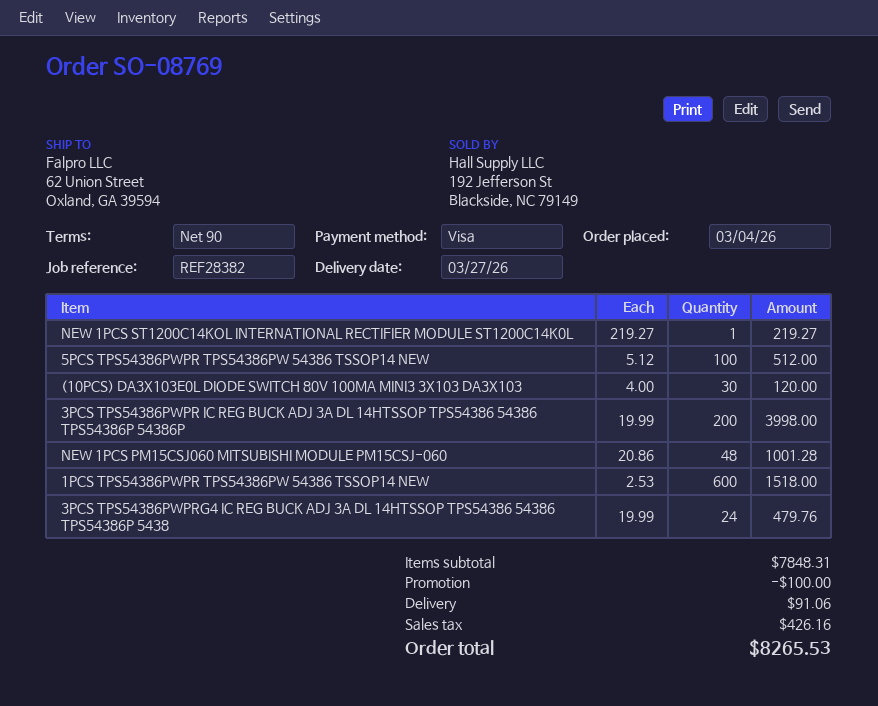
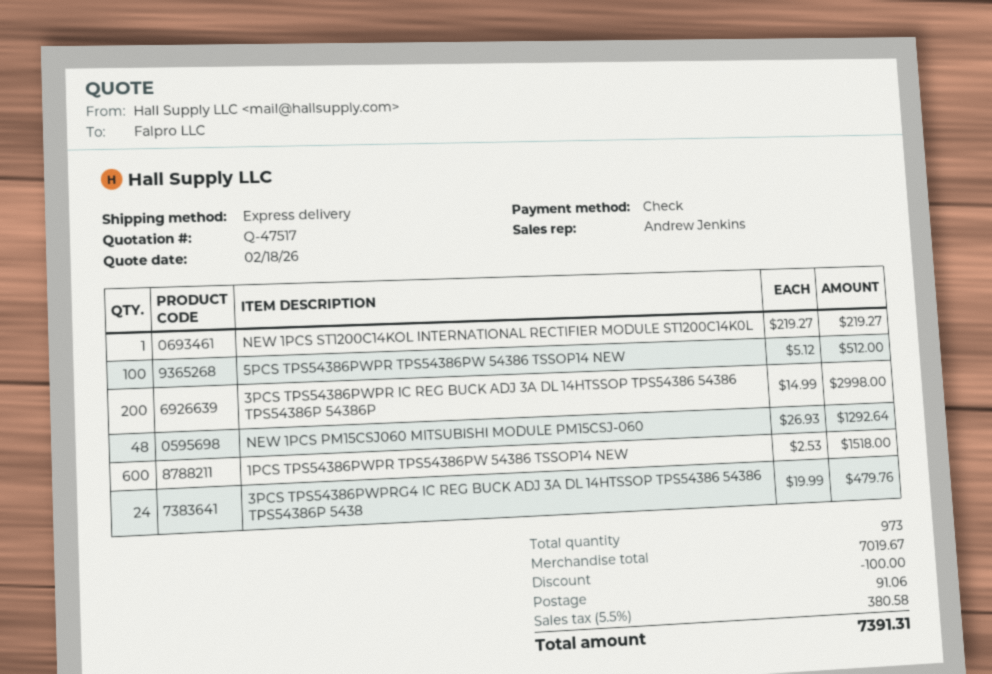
payment method: Visa -> cheque
(10PCS) DA3X103E0L DIODE SWITCH 80V 100MA MINI3 3X103 DA3X103: 30 x 4.00 = 120.00 -> none
3PCS TPS54386PWPR IC REG BUCK ADJ 3A DL 14HTSSOP TPS54386 54386 TPS54386P 54386P: 200 x 19.99 = 3998.00 -> 200 x 14.99 = 2998.00
NEW 1PCS PM15CSJ060 MITSUBISHI MODULE PM15CSJ-060: 48 x 20.86 = 1001.28 -> 48 x 26.93 = 1292.64
subtotal: 7848.31 -> 7019.67
tax: 426.16 -> 380.58
total: 8265.53 -> 7391.31

